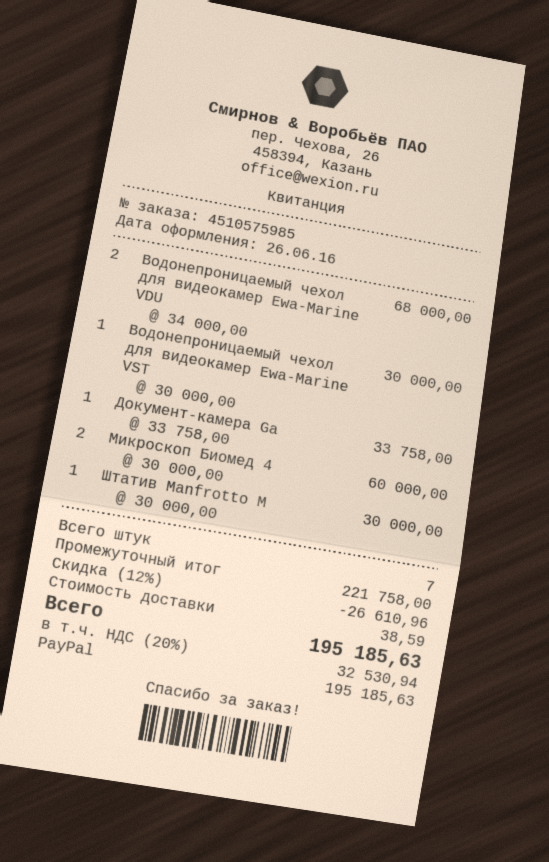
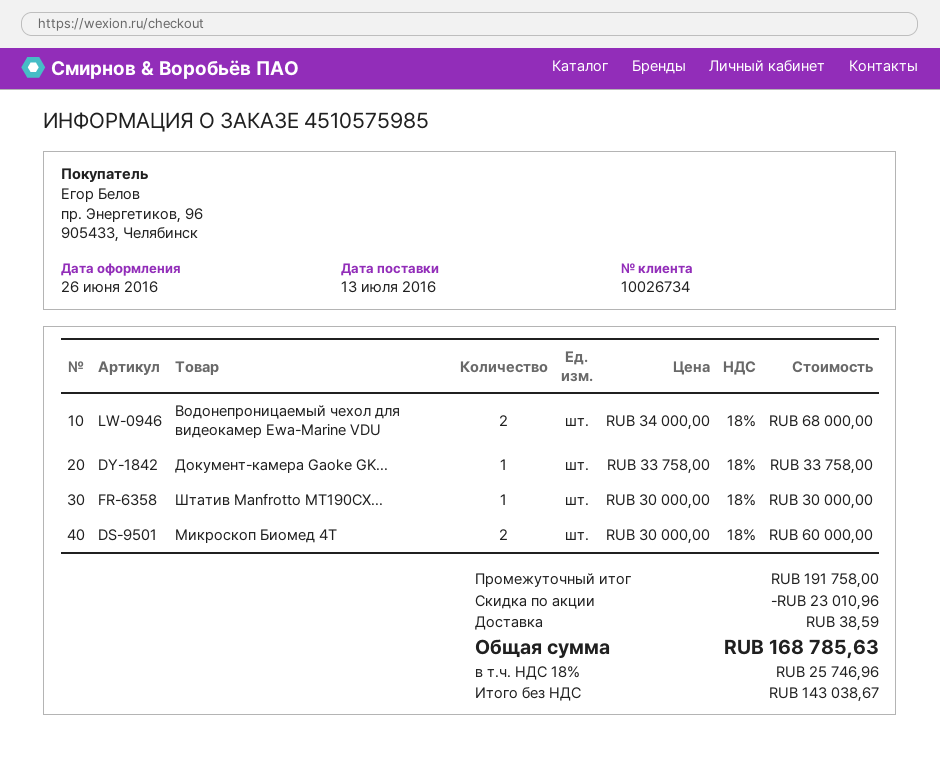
Водонепроницаемый чехол для видеокамер Ewa-Marine VST: 1 x 30000.00 = 30000.00 -> none
subtotal: 221758.00 -> 191758.00
discount: 26610.96 -> 23010.96
tax: 20% = 32530.94 -> 18% = 25746.96
total: 195185.63 -> 168785.63

